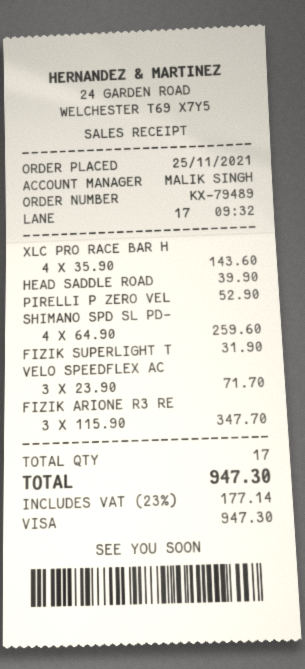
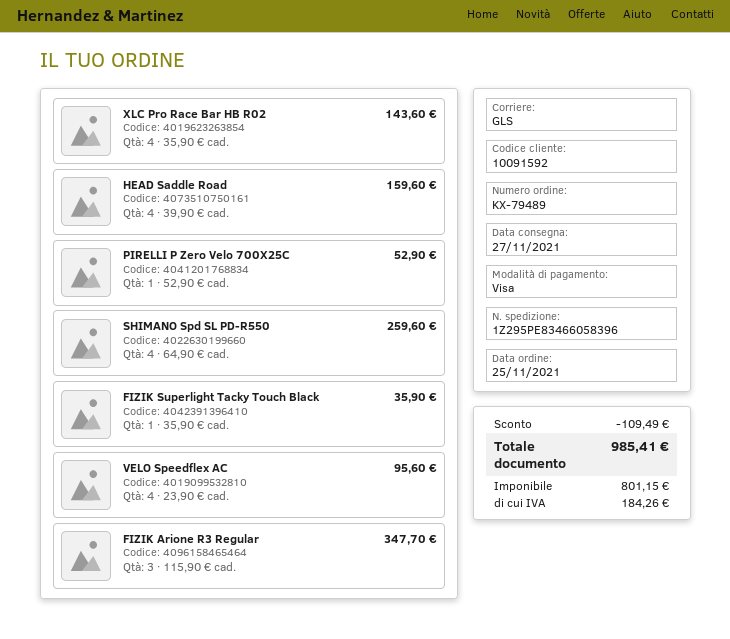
HEAD SADDLE ROAD: 1 x 39.90 = 39.90 -> 4 x 39.90 = 159.60
FIZIK SUPERLIGHT T: 1 x 31.90 = 31.90 -> 1 x 35.90 = 35.90
VELO SPEEDFLEX AC: 3 x 23.90 = 71.70 -> 4 x 23.90 = 95.60
discount: none -> 109.49
tax: 177.14 -> 184.26
total: 947.30 -> 985.41

